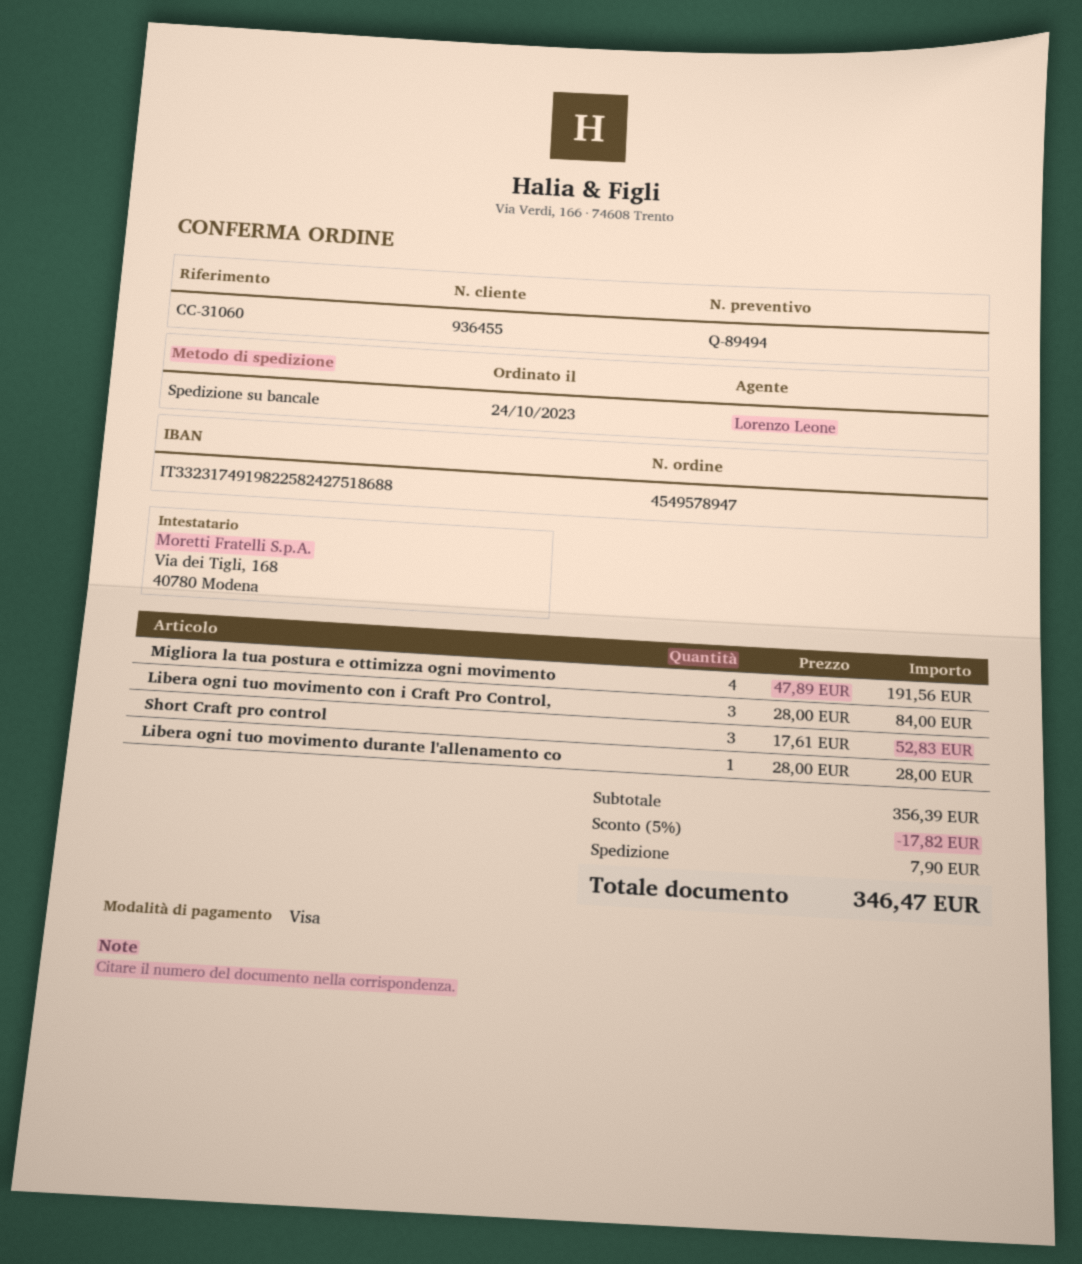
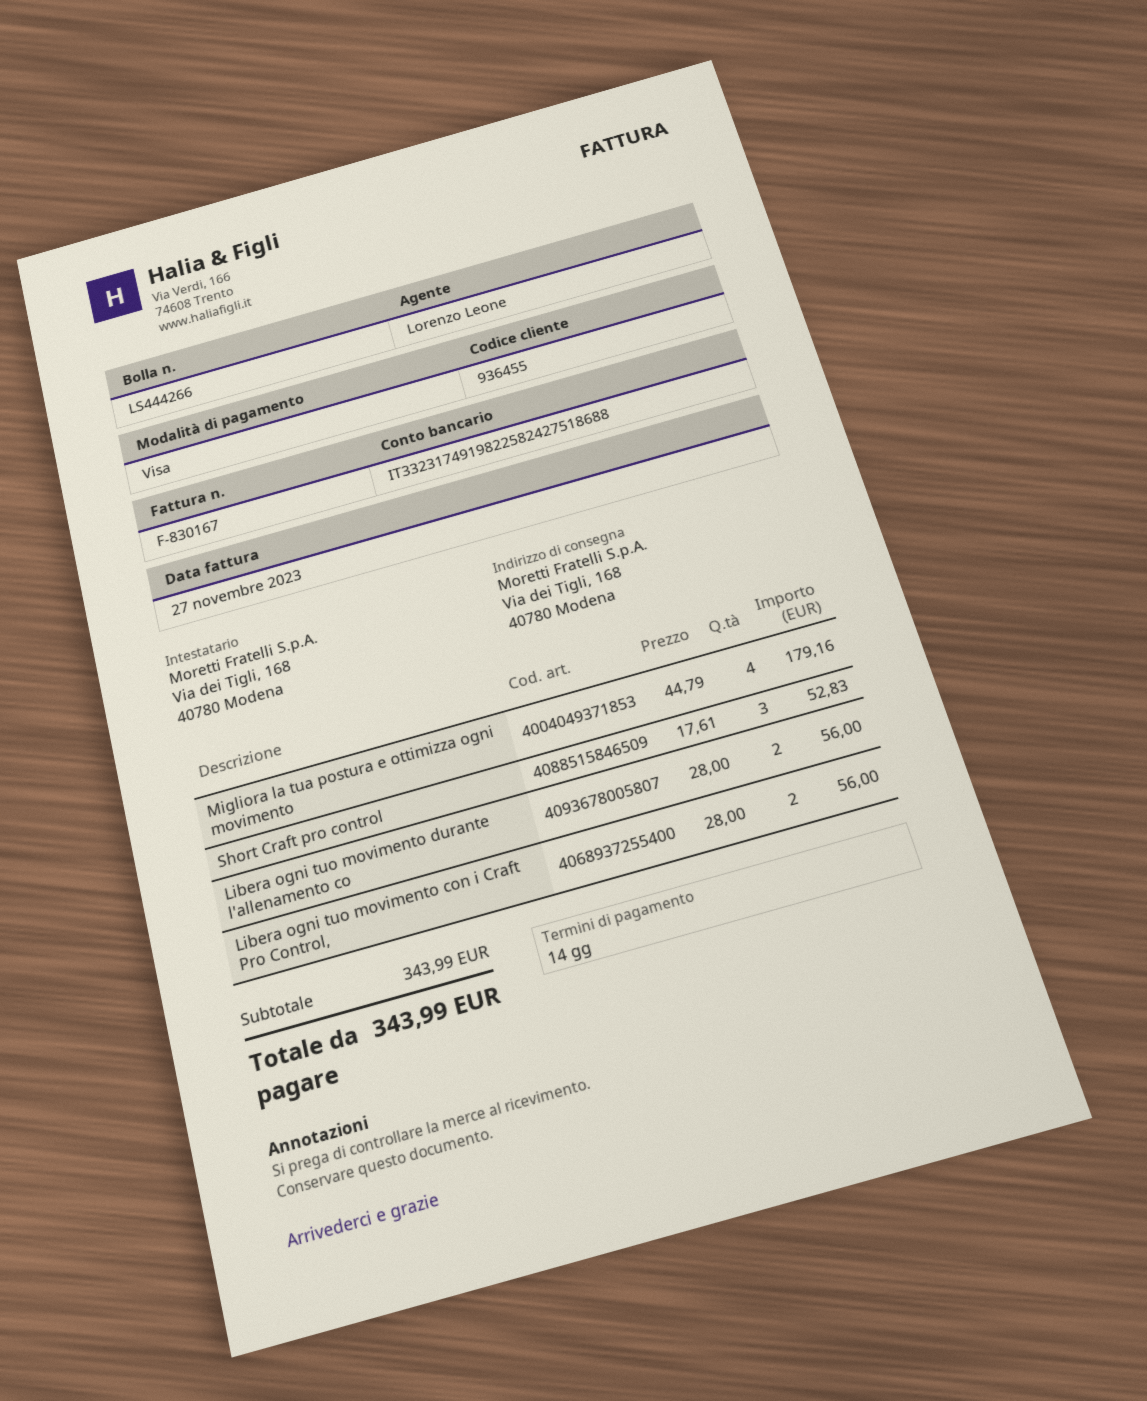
Migliora la tua postura e ottimizza ogni movimento: 4 x 47.89 = 191.56 -> 4 x 44.79 = 179.16
Libera ogni tuo movimento con i Craft Pro Control,: 3 x 28.00 = 84.00 -> 2 x 28.00 = 56.00
Libera ogni tuo movimento durante l'allenamento co: 1 x 28.00 = 28.00 -> 2 x 28.00 = 56.00
subtotal: 356.39 -> 343.99
discount: 5% = 17.82 -> none
shipping: 7.90 -> none
total: 346.47 -> 343.99

